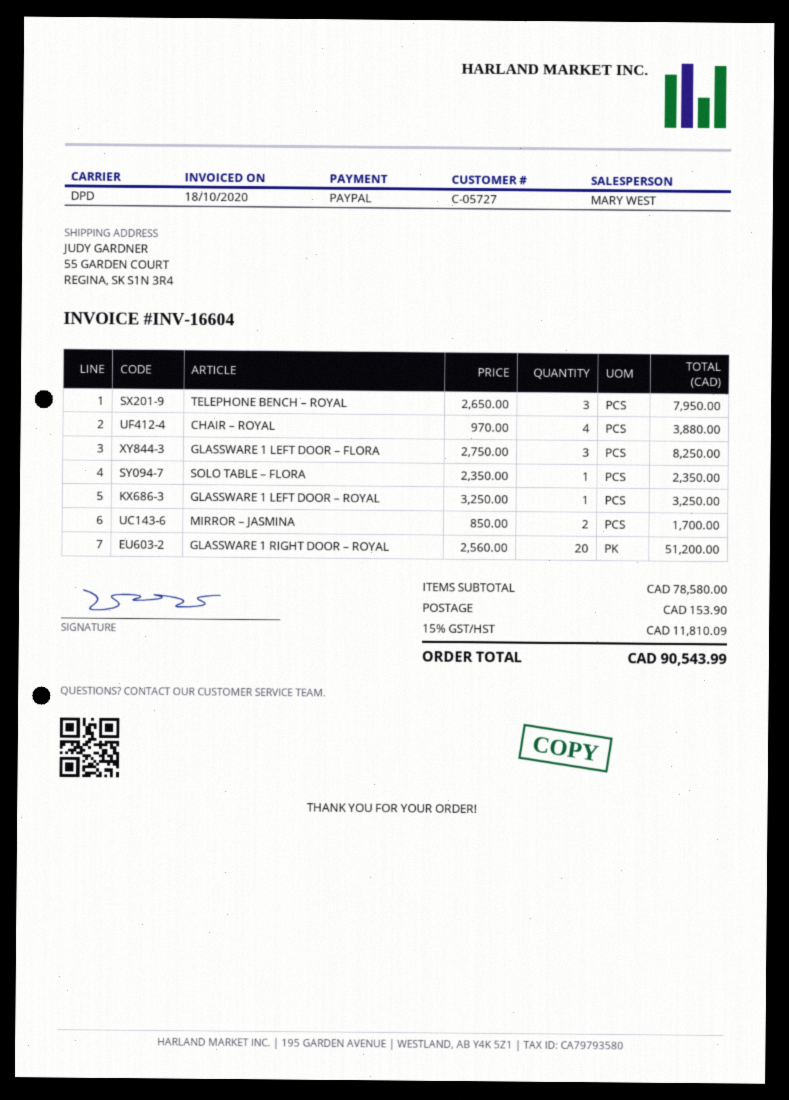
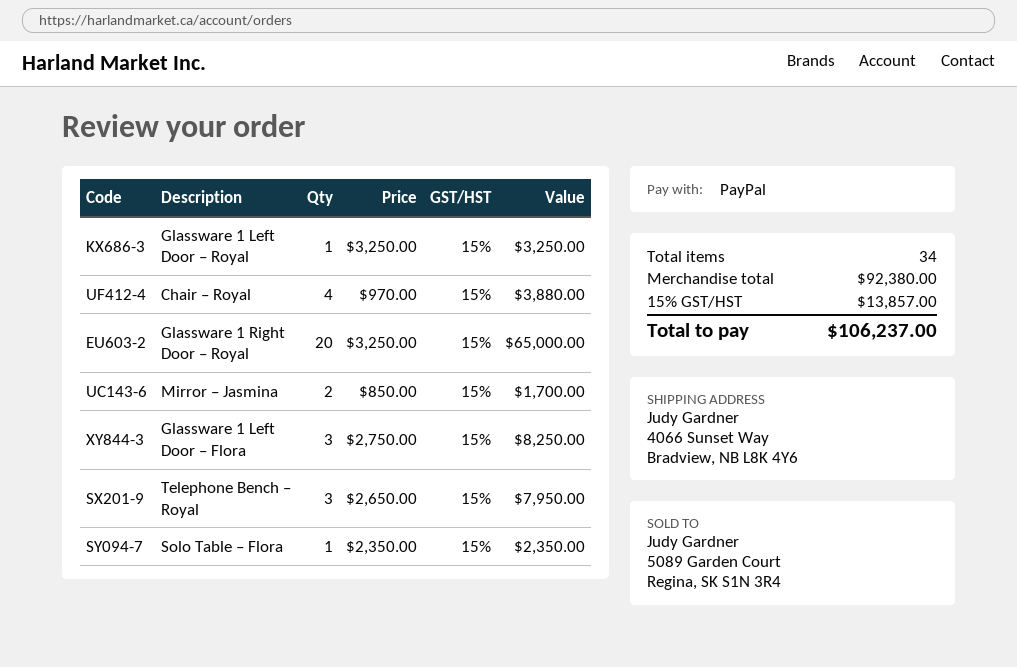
ship to: 55 GARDEN COURT, REGINA, SK S1N 3R4 -> 4066 Sunset Way, Bradview, NB L8K 4Y6
GLASSWARE 1 RIGHT DOOR – ROYAL: 20 x 2560.00 = 51200.00 -> 20 x 3250.00 = 65000.00
subtotal: 78580.00 -> 92380.00
shipping: 153.90 -> none
tax: 15% = 11810.09 -> 15% = 13857.00
total: 90543.99 -> 106237.00

